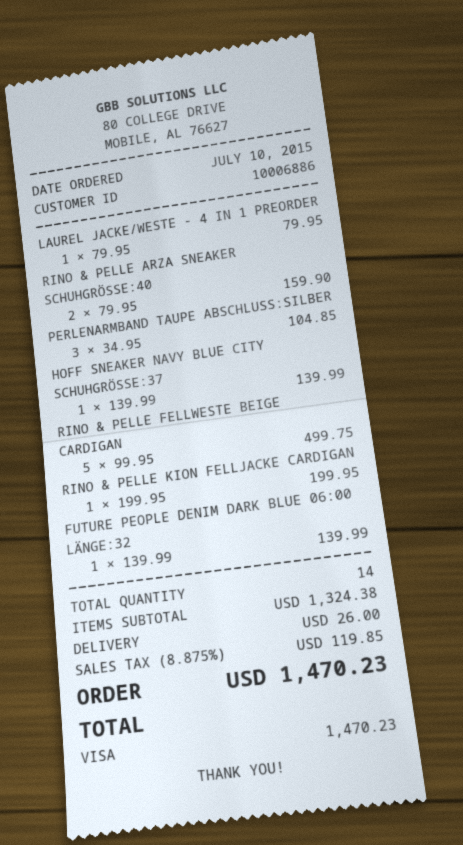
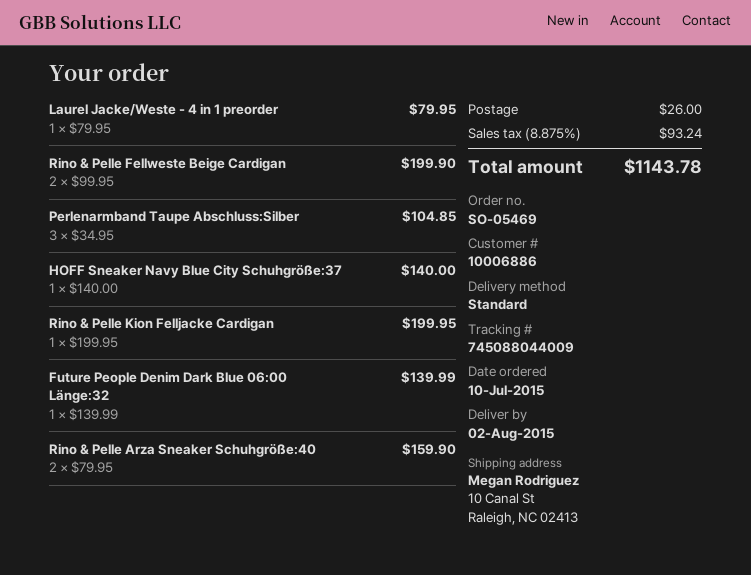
HOFF SNEAKER NAVY BLUE CITY SCHUHGRÖSSE:37: 1 x 139.99 = 139.99 -> 1 x 140.00 = 140.00
RINO & PELLE FELLWESTE BEIGE CARDIGAN: 5 x 99.95 = 499.75 -> 2 x 99.95 = 199.90
tax: 8.875% = 119.85 -> 8.875% = 93.24
total: 1470.23 -> 1143.78

